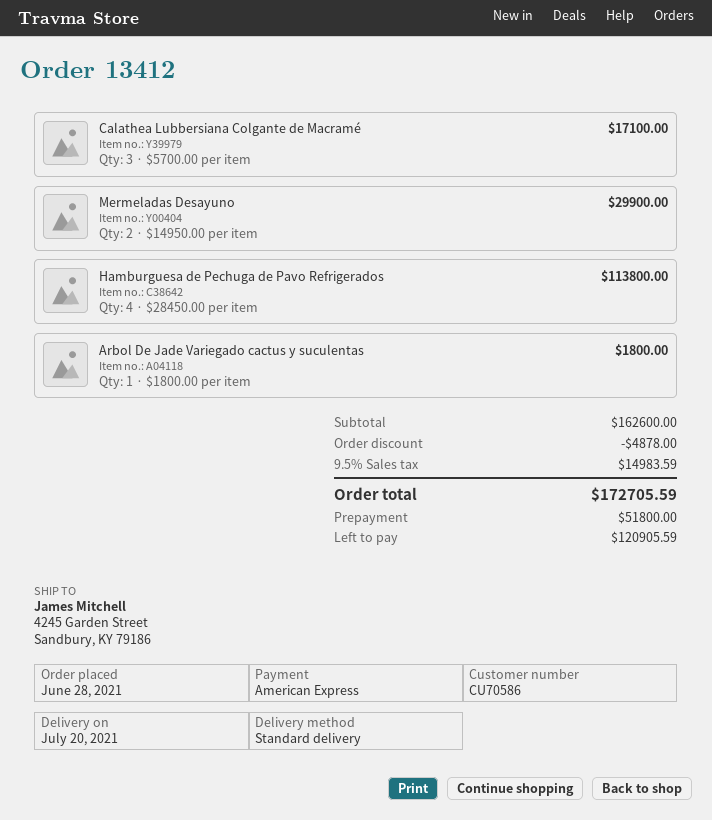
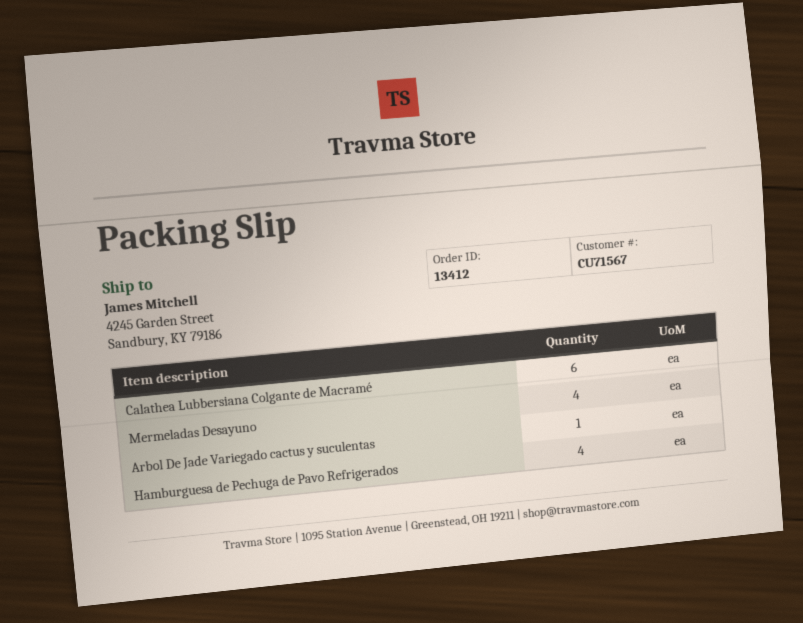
customer number: CU70586 -> CU71567
Calathea Lubbersiana Colgante de Macramé: 3 -> 6
Mermeladas Desayuno: 2 -> 4

